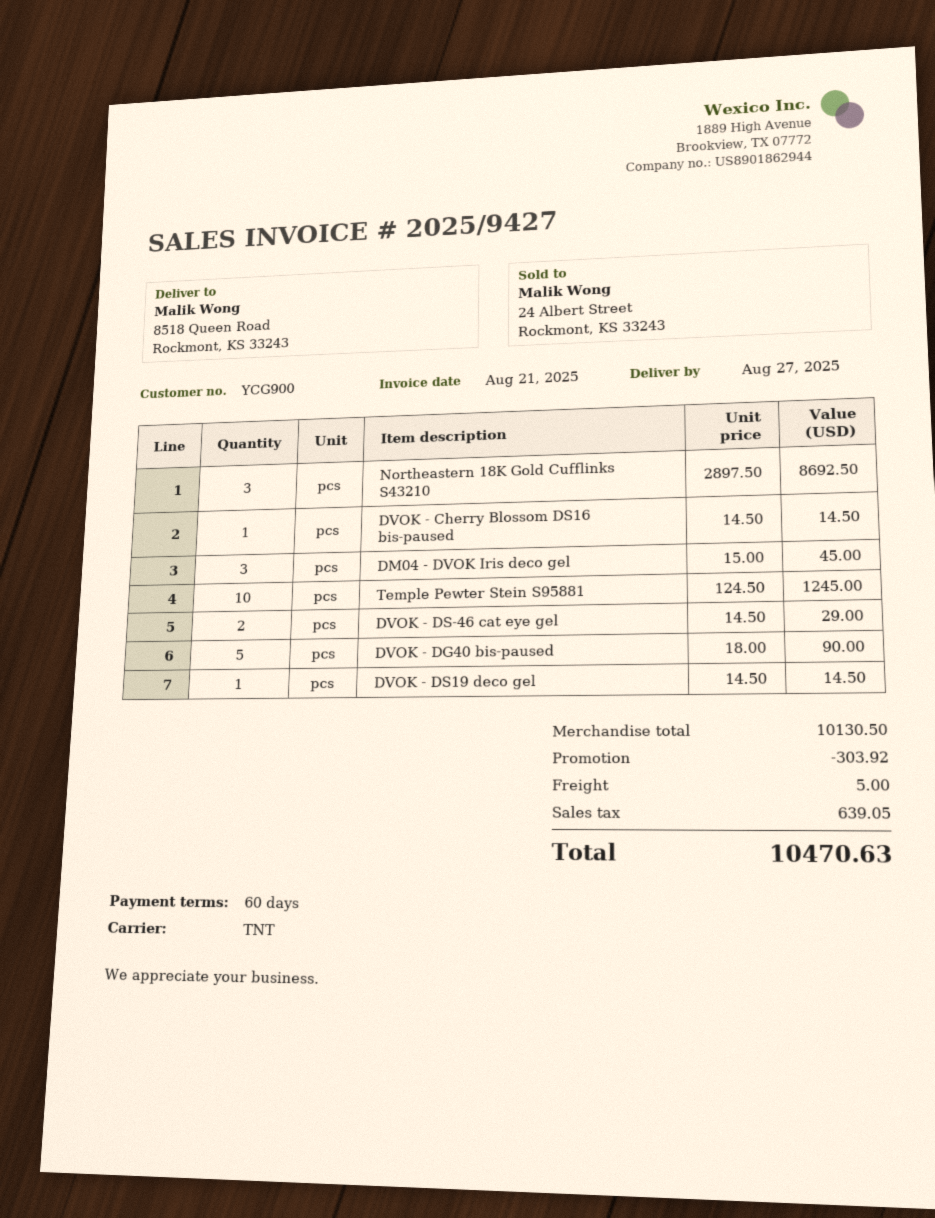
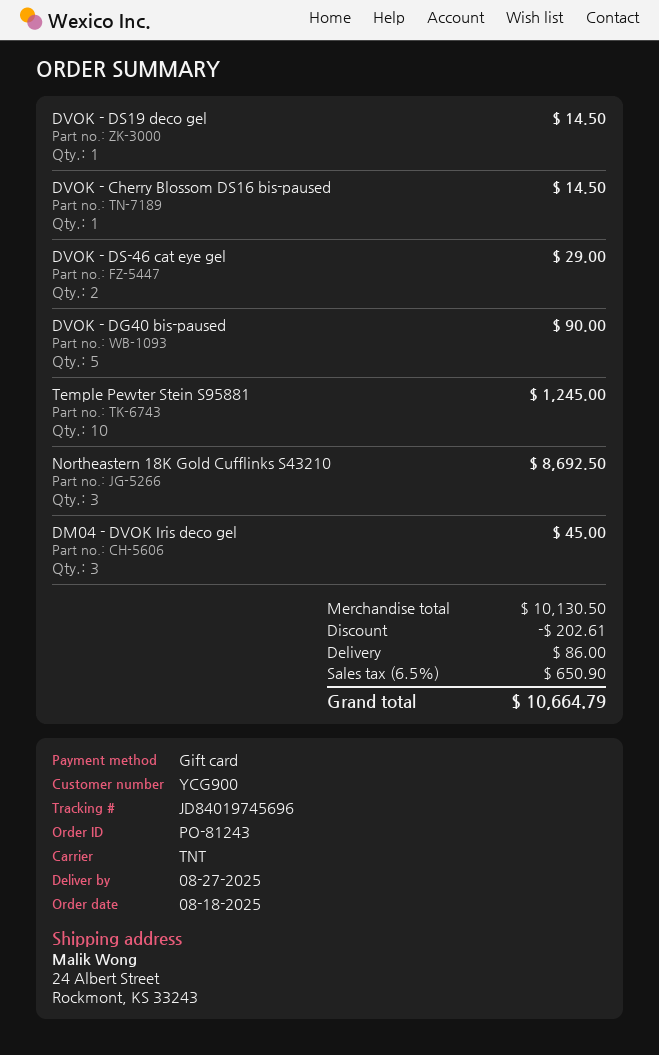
ship to: 8518 Queen Road, Rockmont, KS 33243 -> 24 Albert Street, Rockmont, KS 33243
discount: 303.92 -> 202.61
shipping: 5.00 -> 86.00
tax: 639.05 -> 650.90
total: 10470.63 -> 10664.79

